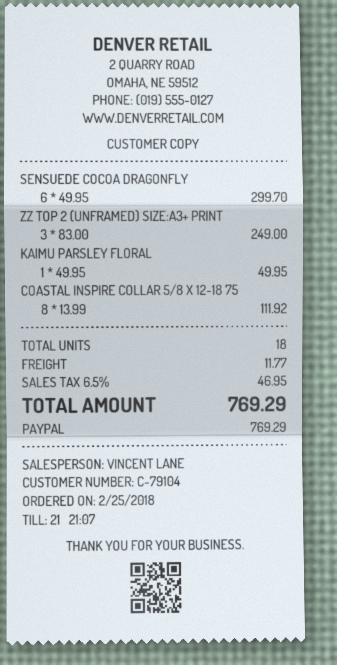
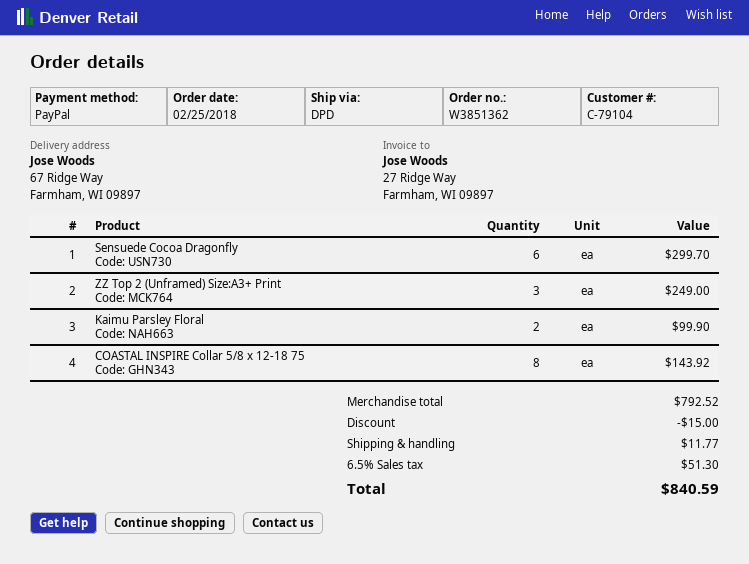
KAIMU PARSLEY FLORAL: 1 for 49.95 -> 2 for 99.90
COASTAL INSPIRE COLLAR 5/8 X 12-18 75: 8 for 111.92 -> 8 for 143.92
discount: none -> 15.00
tax: 6.5% = 46.95 -> 6.5% = 51.30
total: 769.29 -> 840.59

